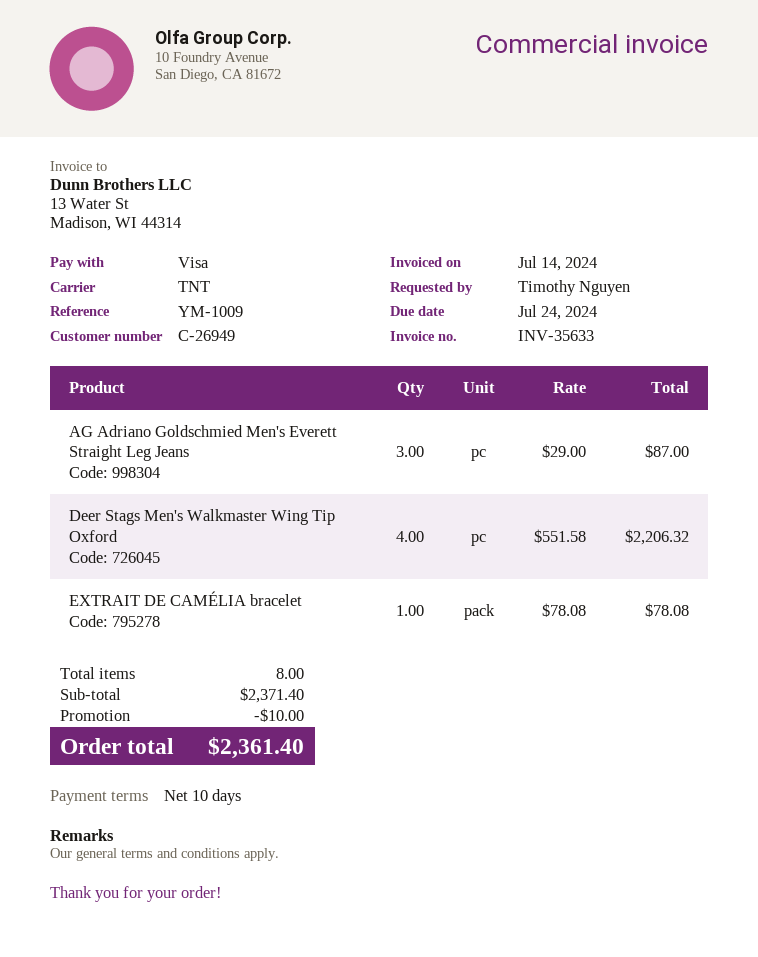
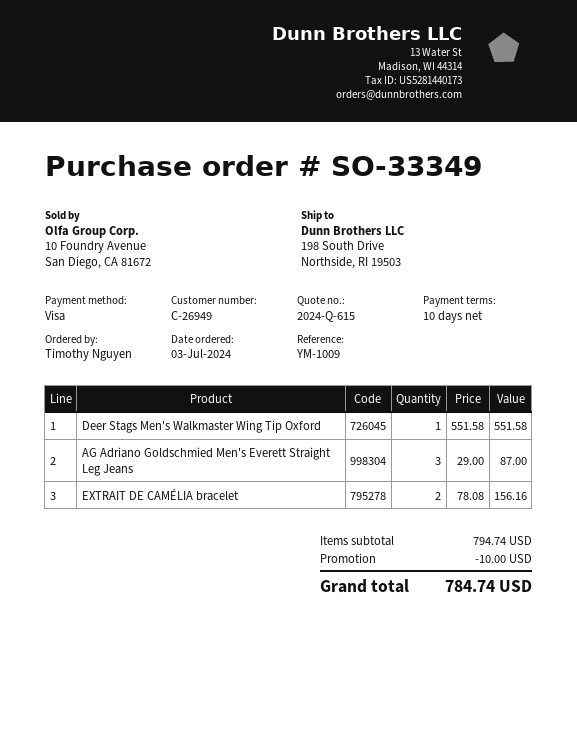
Deer Stags Men's Walkmaster Wing Tip Oxford: 4 x 551.58 = 2206.32 -> 1 x 551.58 = 551.58
EXTRAIT DE CAMÉLIA bracelet: 1 x 78.08 = 78.08 -> 2 x 78.08 = 156.16
subtotal: 2371.40 -> 794.74
total: 2361.40 -> 784.74

